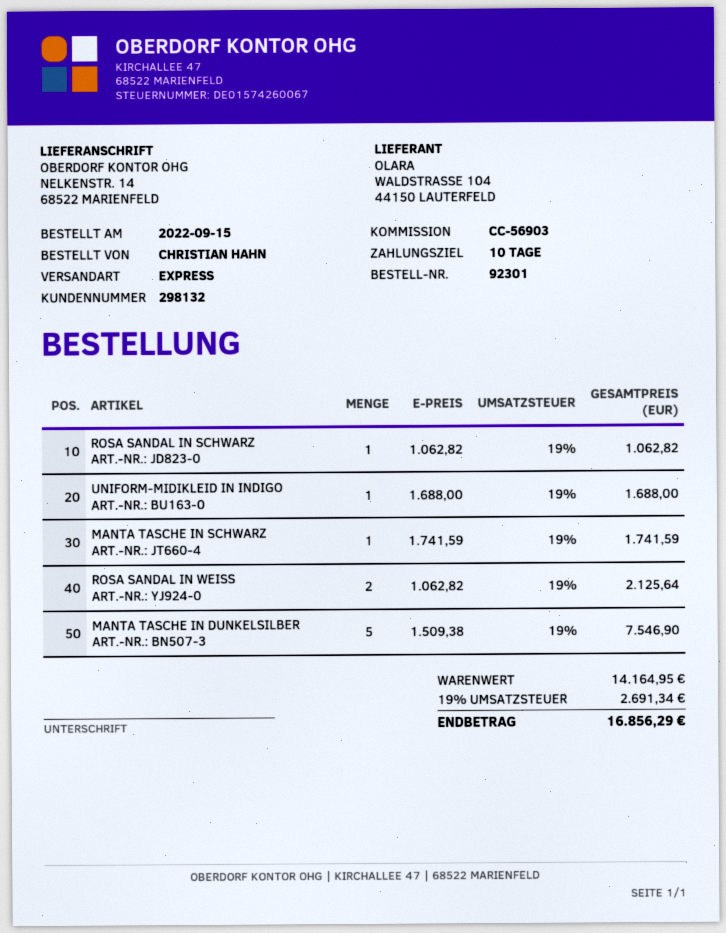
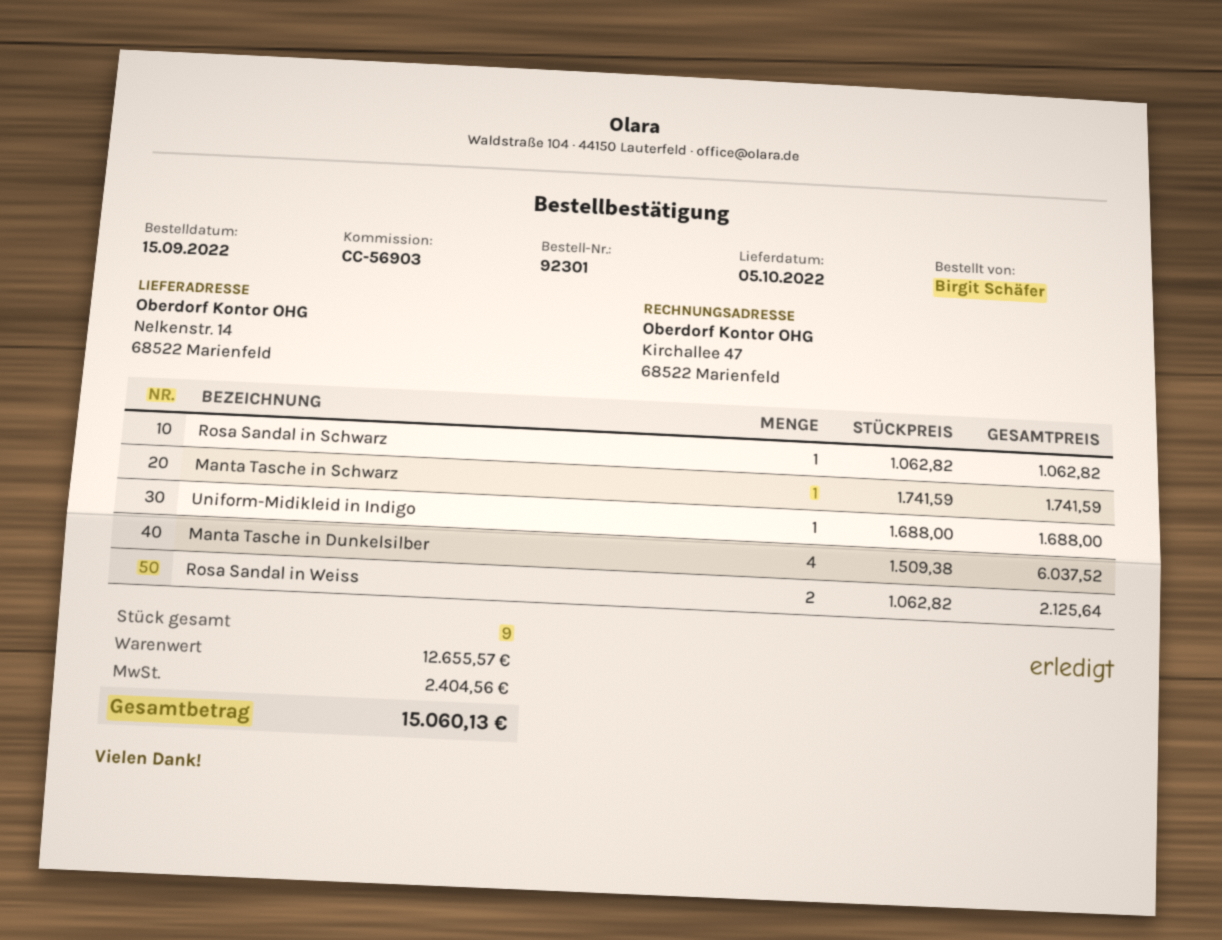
ordered by: CHRISTIAN HAHN -> Birgit Schäfer
MANTA TASCHE IN DUNKELSILBER: 5 x 1509.38 = 7546.90 -> 4 x 1509.38 = 6037.52
subtotal: 14164.95 -> 12655.57
tax: 2691.34 -> 2404.56
total: 16856.29 -> 15060.13

